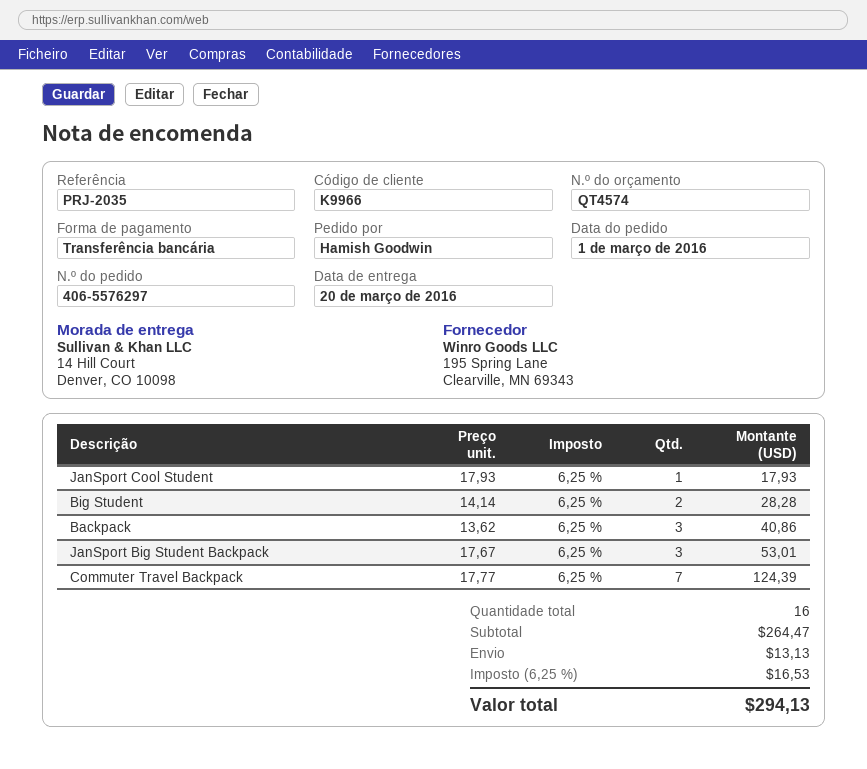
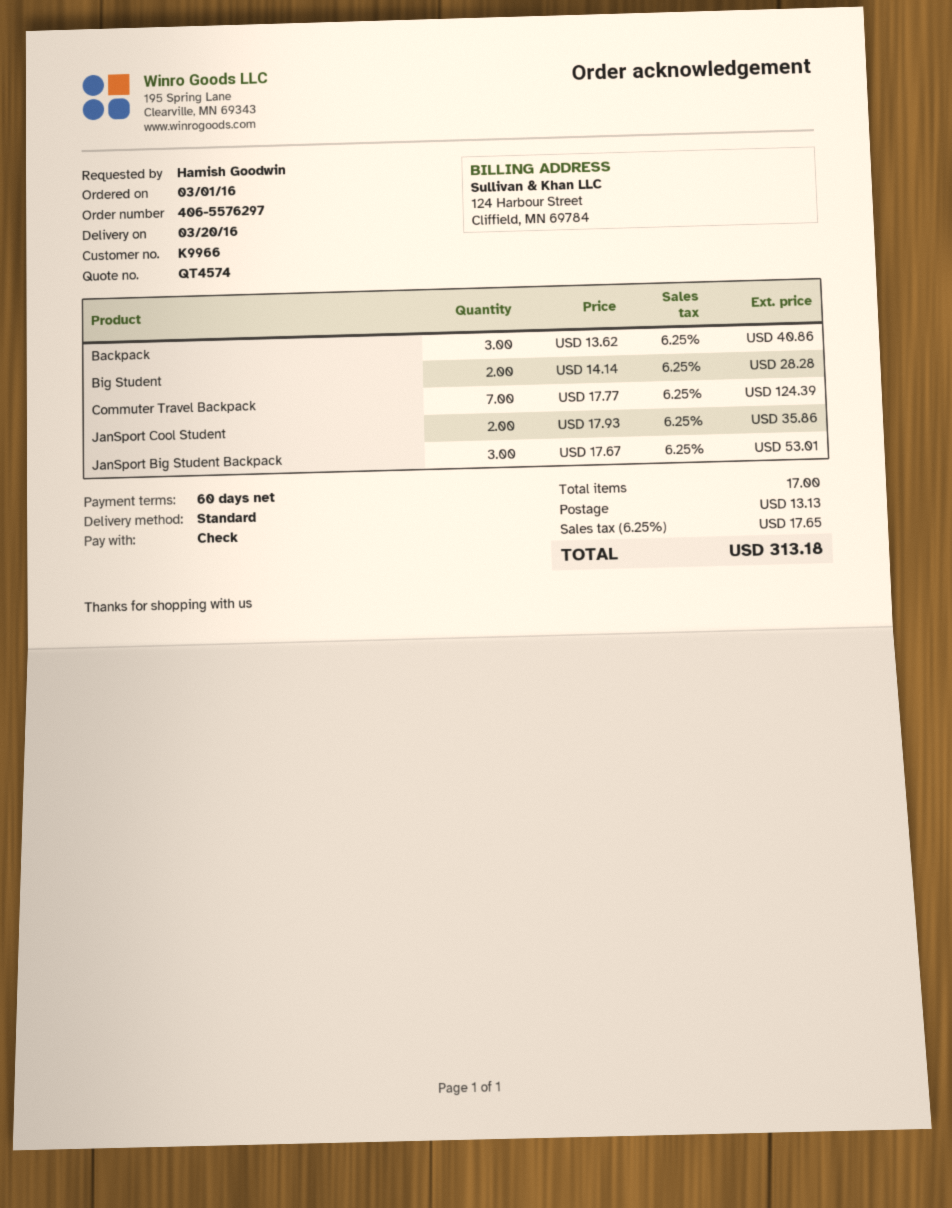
payment method: bank transfer -> cheque
JanSport Cool Student: 1 x 17.93 = 17.93 -> 2 x 17.93 = 35.86
total quantity: 16 -> 17
tax: 6.25% = 16.53 -> 6.25% = 17.65
total: 294.13 -> 313.18

